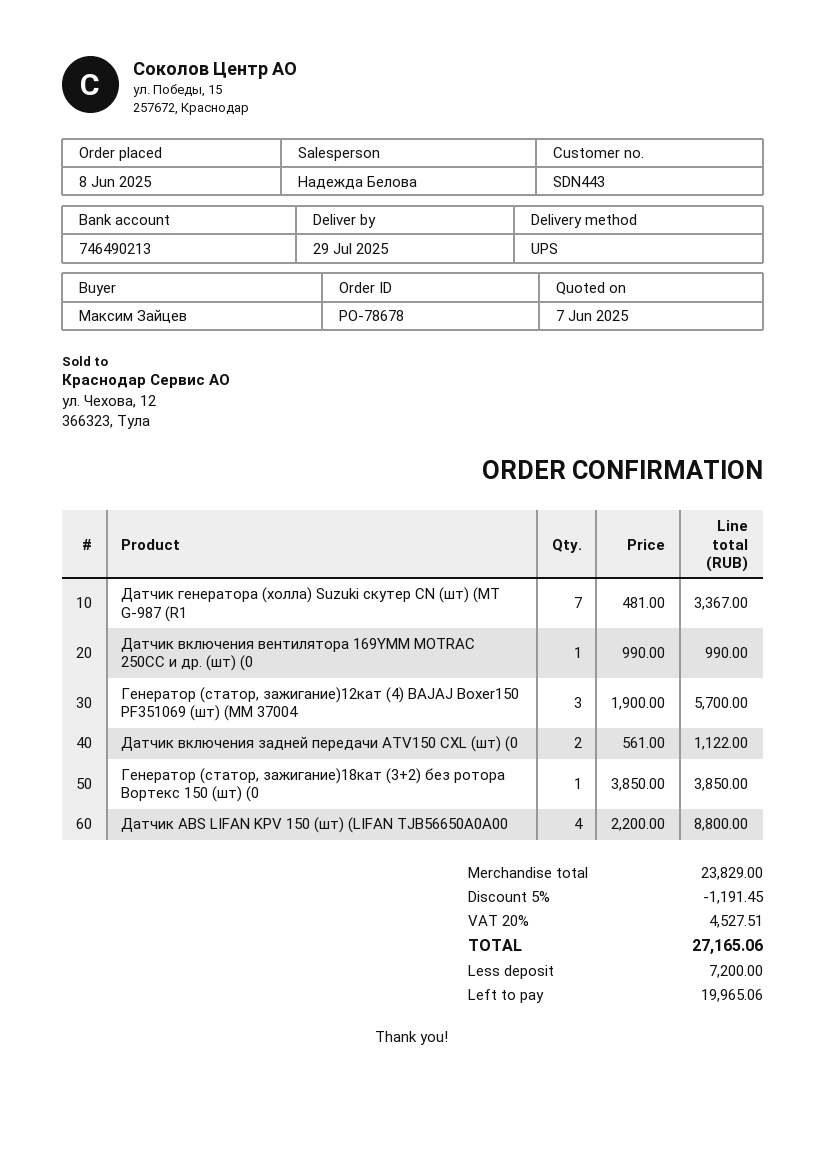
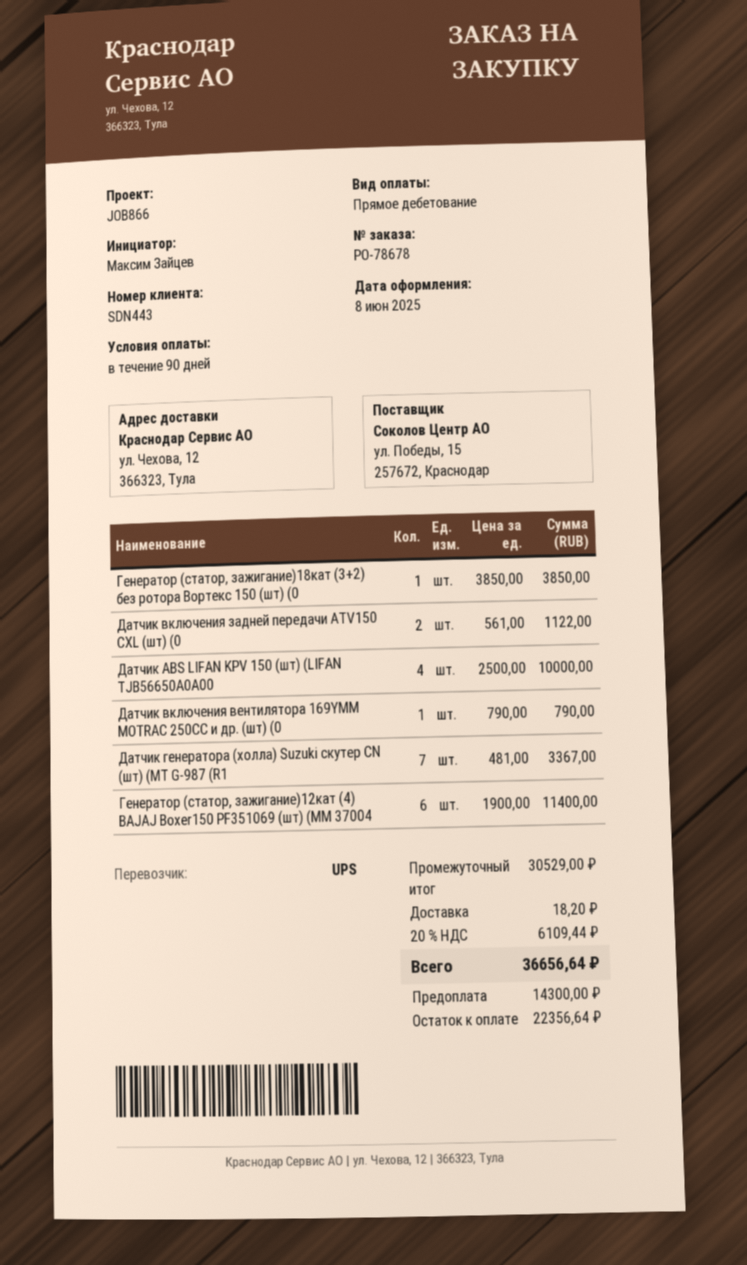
Датчик включения вентилятора 169YMM MOTRAC 250CC и др. (шт) (0: 1 x 990.00 = 990.00 -> 1 x 790.00 = 790.00
Генератор (статор, зажигание)12кат (4) BAJAJ Boxer150 PF351069 (шт) (MM 37004: 3 x 1900.00 = 5700.00 -> 6 x 1900.00 = 11400.00
Датчик ABS LIFAN KPV 150 (шт) (LIFAN TJB56650A0A00: 4 x 2200.00 = 8800.00 -> 4 x 2500.00 = 10000.00
subtotal: 23829.00 -> 30529.00
discount: 5% = 1191.45 -> none
shipping: none -> 18.20
tax: 20% = 4527.51 -> 20% = 6109.44
total: 27165.06 -> 36656.64
deposit: 7200.00 -> 14300.00
balance: 19965.06 -> 22356.64

